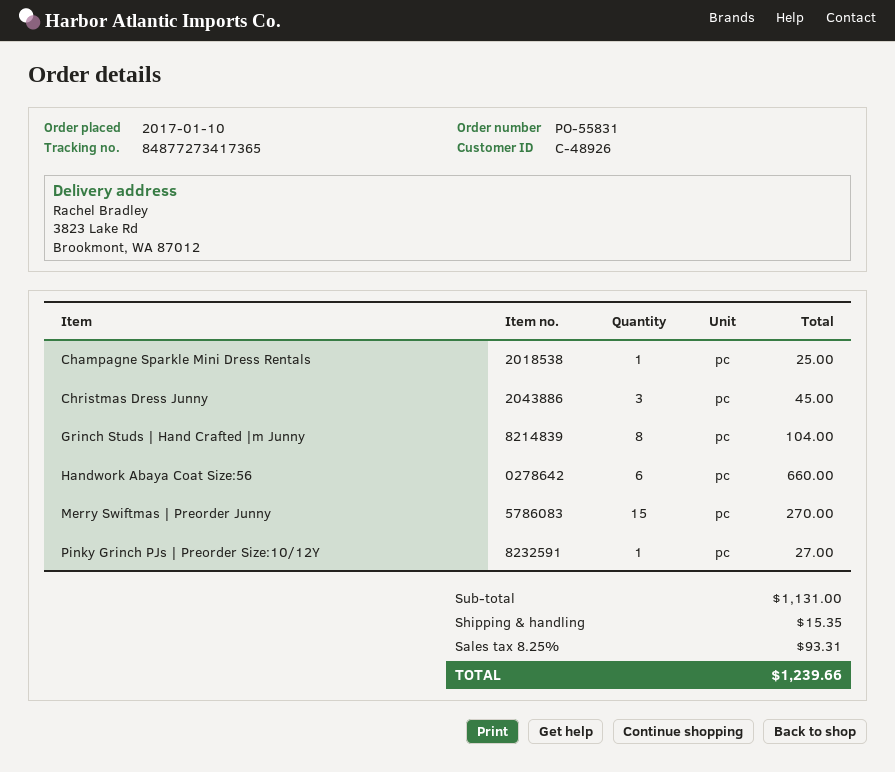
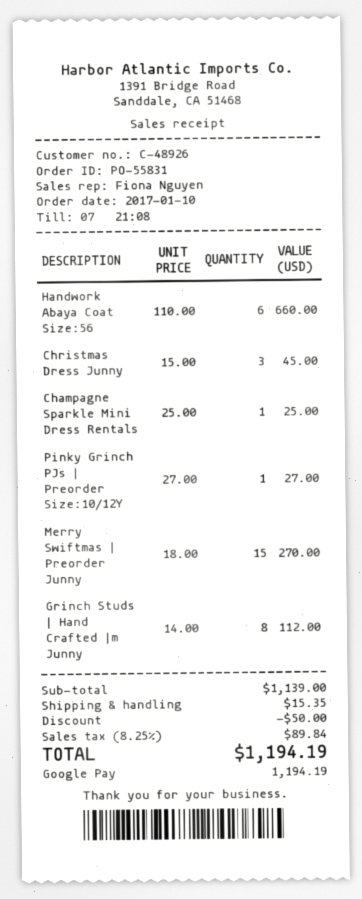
Grinch Studs | Hand Crafted |m Junny: 8 for 104.00 -> 8 for 112.00
subtotal: 1131.00 -> 1139.00
discount: none -> 50.00
tax: 8.25% = 93.31 -> 8.25% = 89.84
total: 1239.66 -> 1194.19

